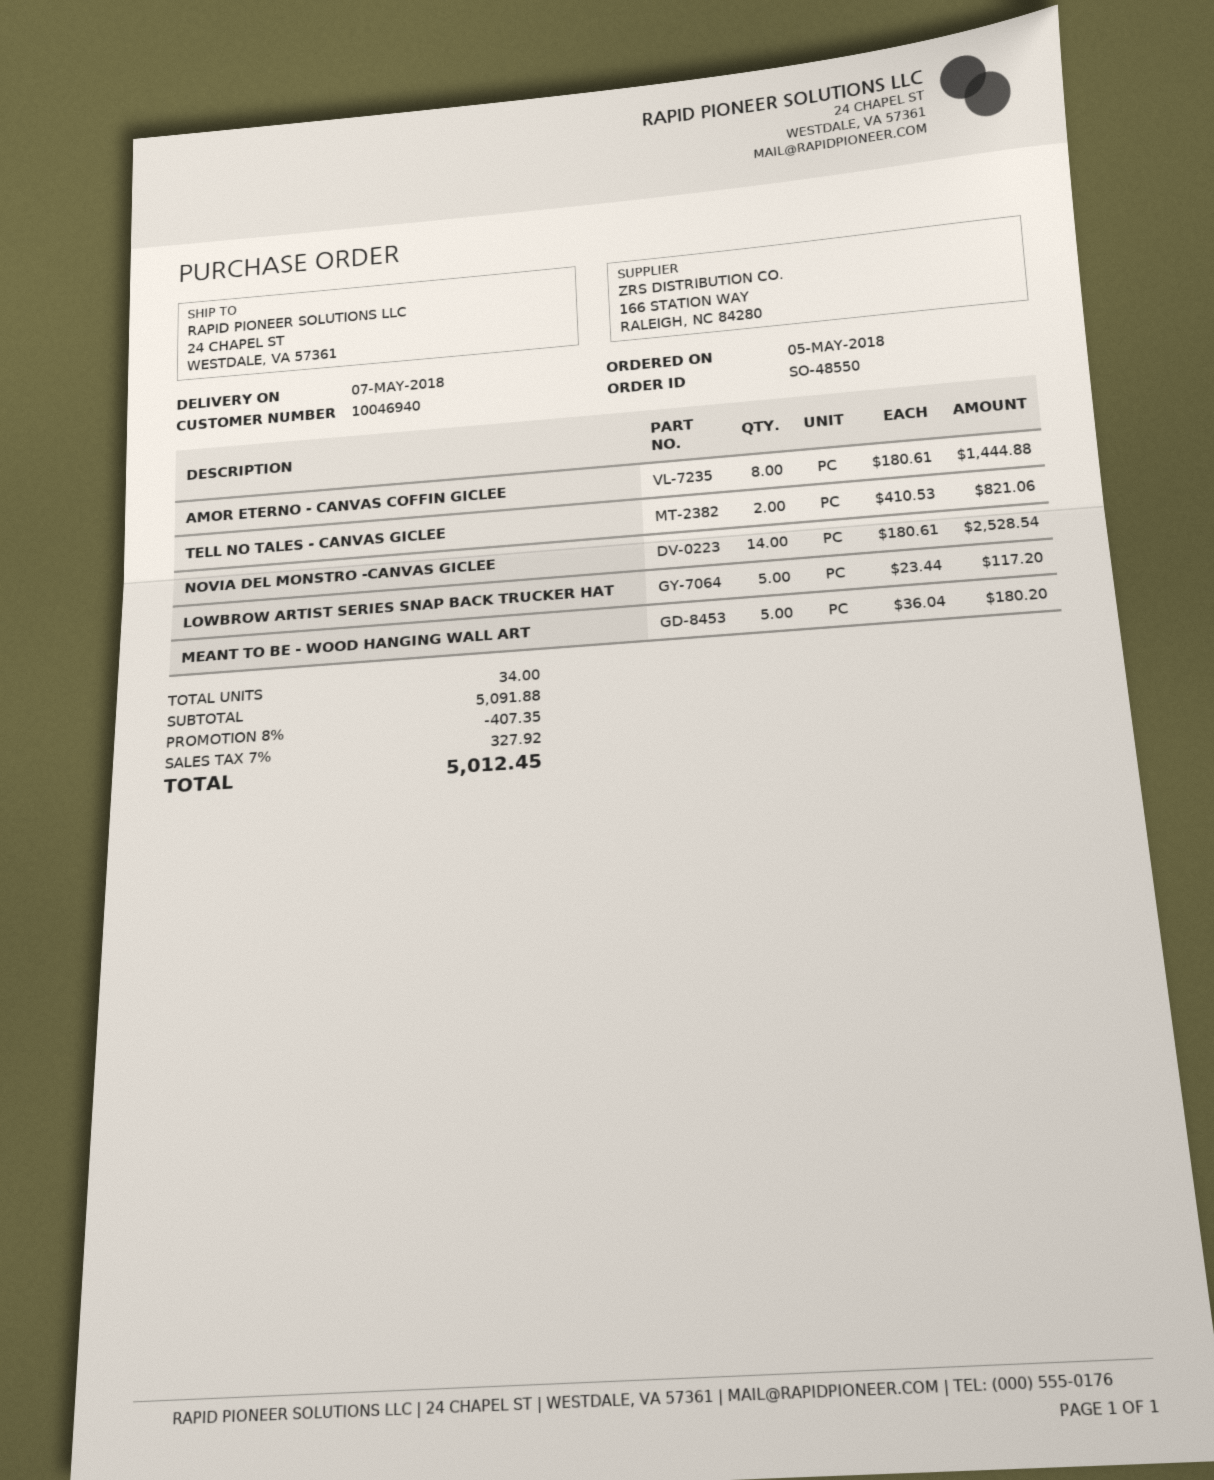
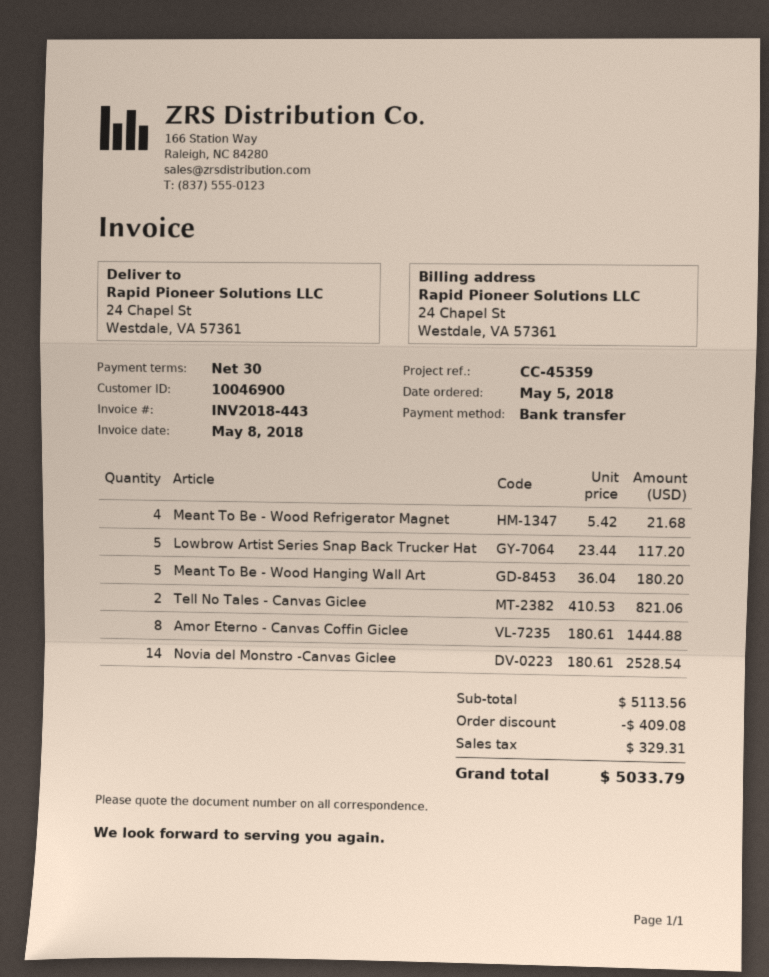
customer number: 10046940 -> 10046900
Meant To Be - Wood Refrigerator Magnet: none -> 4 x 5.42 = 21.68
subtotal: 5091.88 -> 5113.56
discount: 407.35 -> 409.08
tax: 327.92 -> 329.31
total: 5012.45 -> 5033.79

